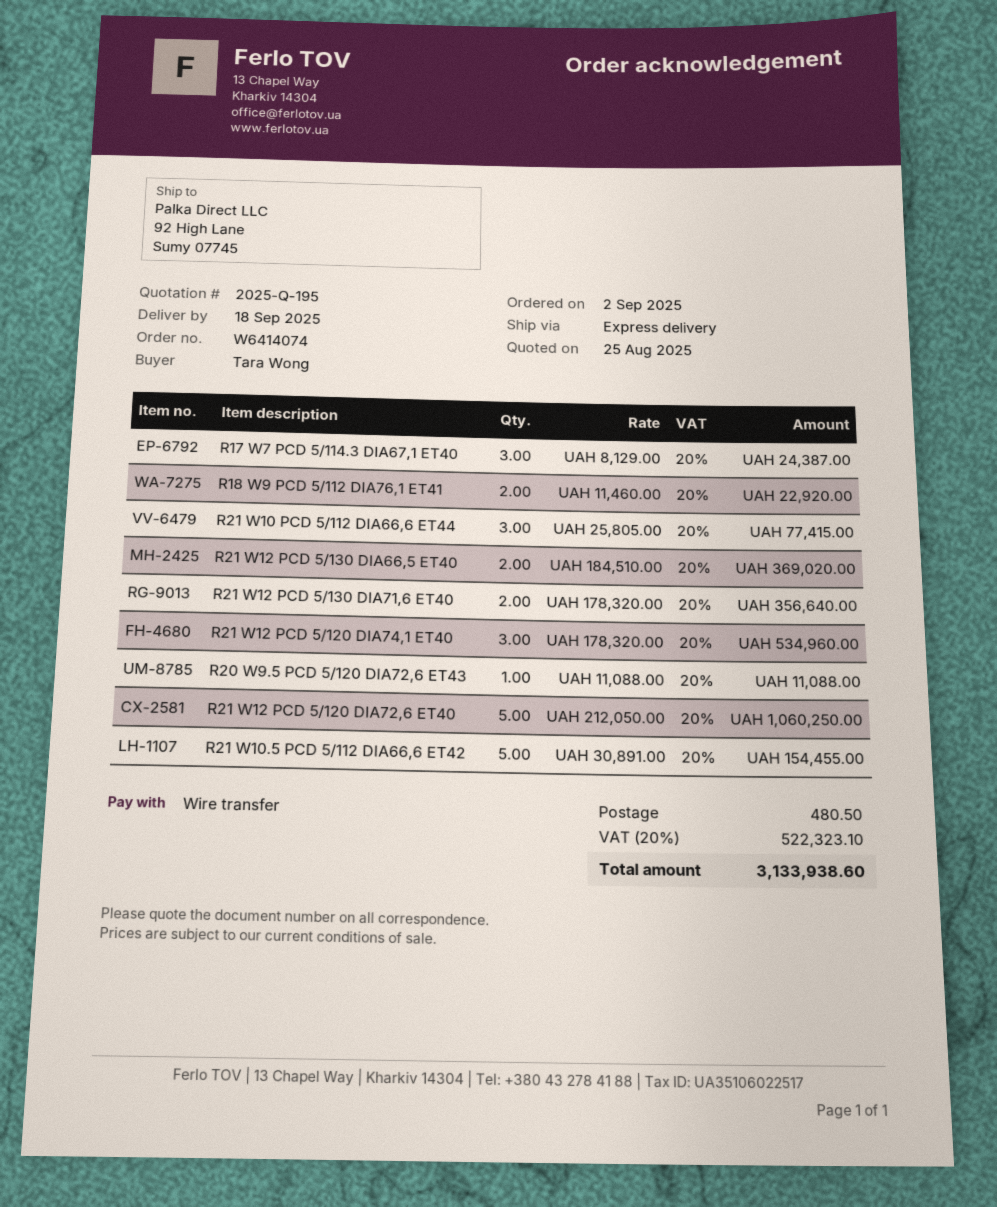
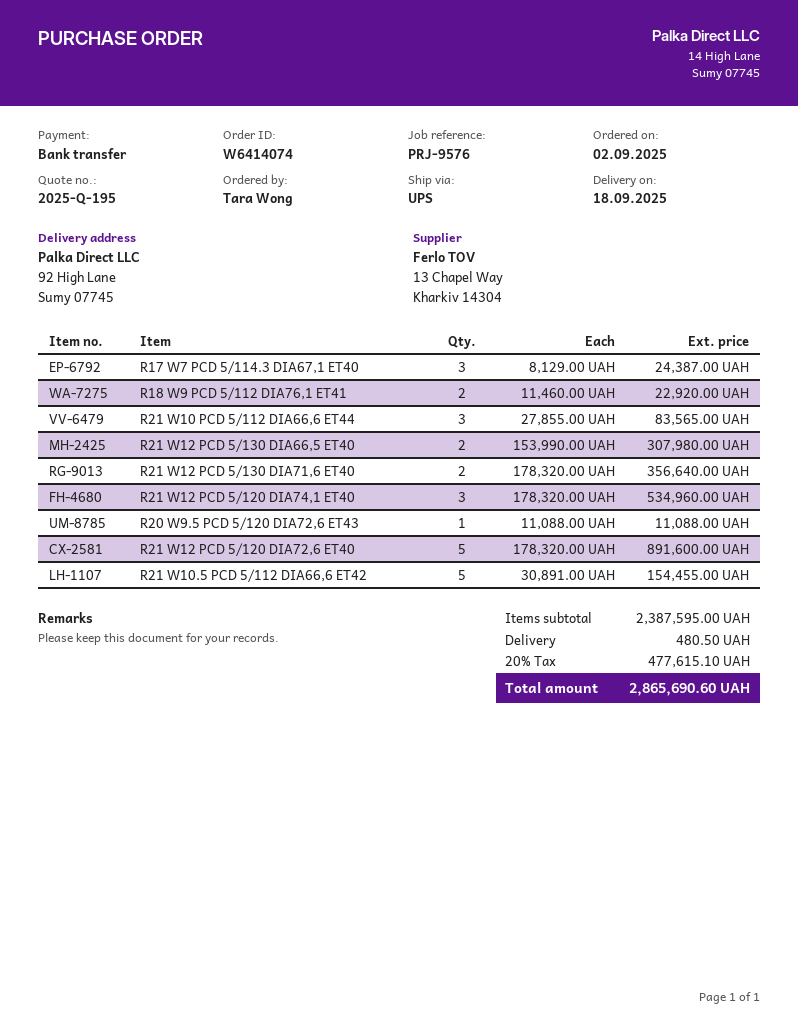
shipping method: express -> UPS
R21 W10 PCD 5/112 DIA66,6 ET44: 3 x 25805.00 = 77415.00 -> 3 x 27855.00 = 83565.00
R21 W12 PCD 5/130 DIA66,5 ET40: 2 x 184510.00 = 369020.00 -> 2 x 153990.00 = 307980.00
R21 W12 PCD 5/120 DIA72,6 ET40: 5 x 212050.00 = 1060250.00 -> 5 x 178320.00 = 891600.00
tax: 20% = 522323.10 -> 20% = 477615.10
total: 3133938.60 -> 2865690.60

